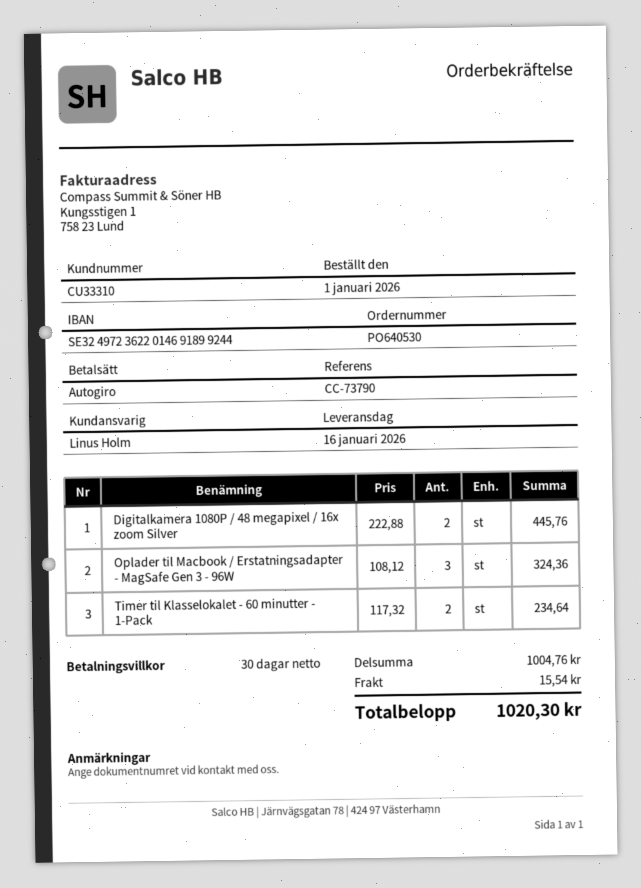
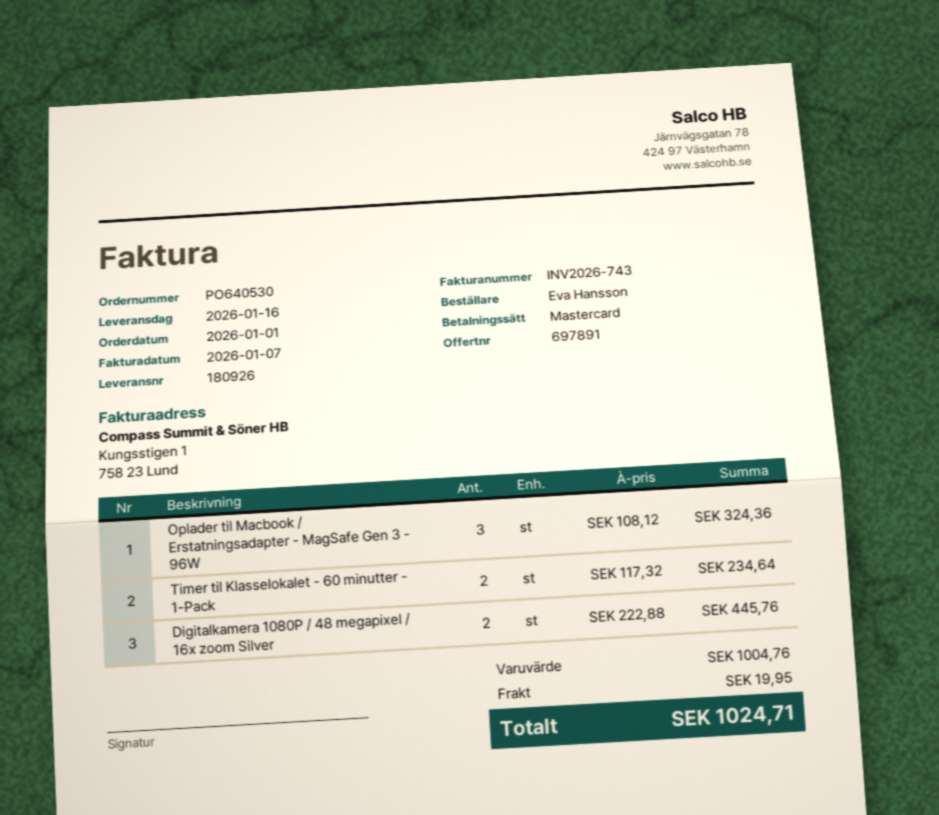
payment method: direct debit -> Mastercard
shipping: 15.54 -> 19.95
total: 1020.30 -> 1024.71

